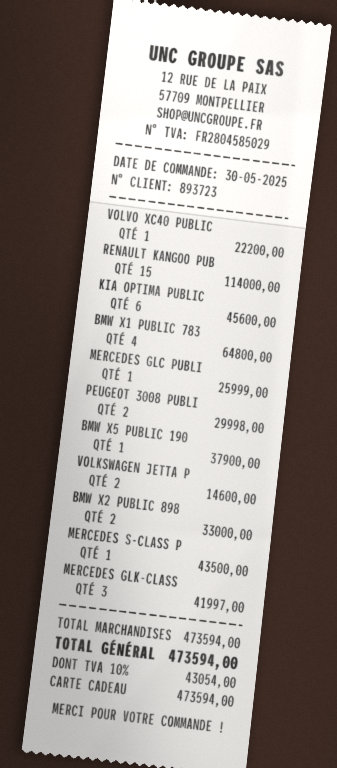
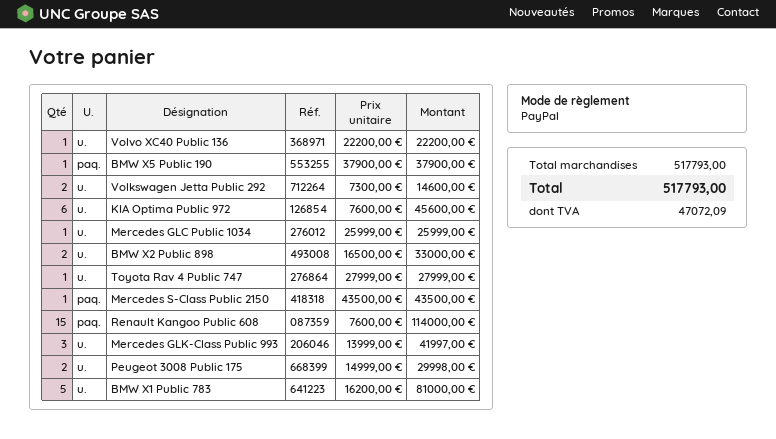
payment method: gift card -> PayPal
BMW X1 PUBLIC 783: 4 for 64800.00 -> 5 for 81000.00
Toyota Rav 4 Public 747: none -> 1 for 27999.00
subtotal: 473594.00 -> 517793.00
tax: 43054.00 -> 47072.09
total: 473594.00 -> 517793.00

